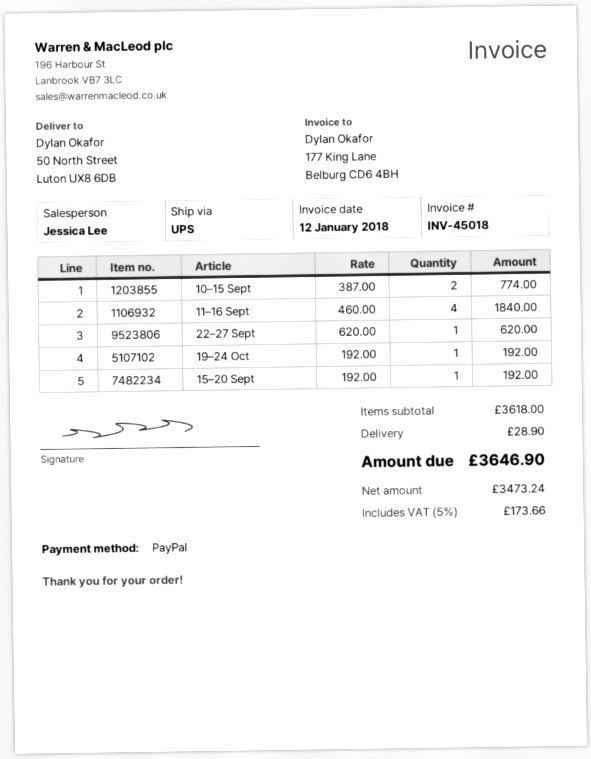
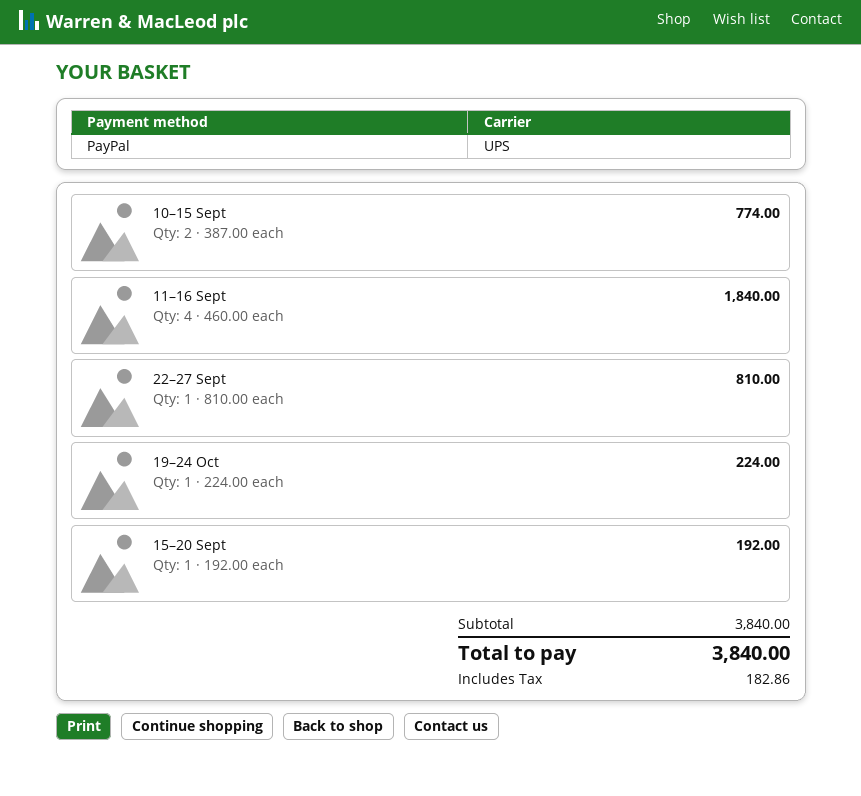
22–27 Sept: 1 x 620.00 = 620.00 -> 1 x 810.00 = 810.00
19–24 Oct: 1 x 192.00 = 192.00 -> 1 x 224.00 = 224.00
subtotal: 3618.00 -> 3840.00
shipping: 28.90 -> none
tax: 173.66 -> 182.86
total: 3646.90 -> 3840.00

